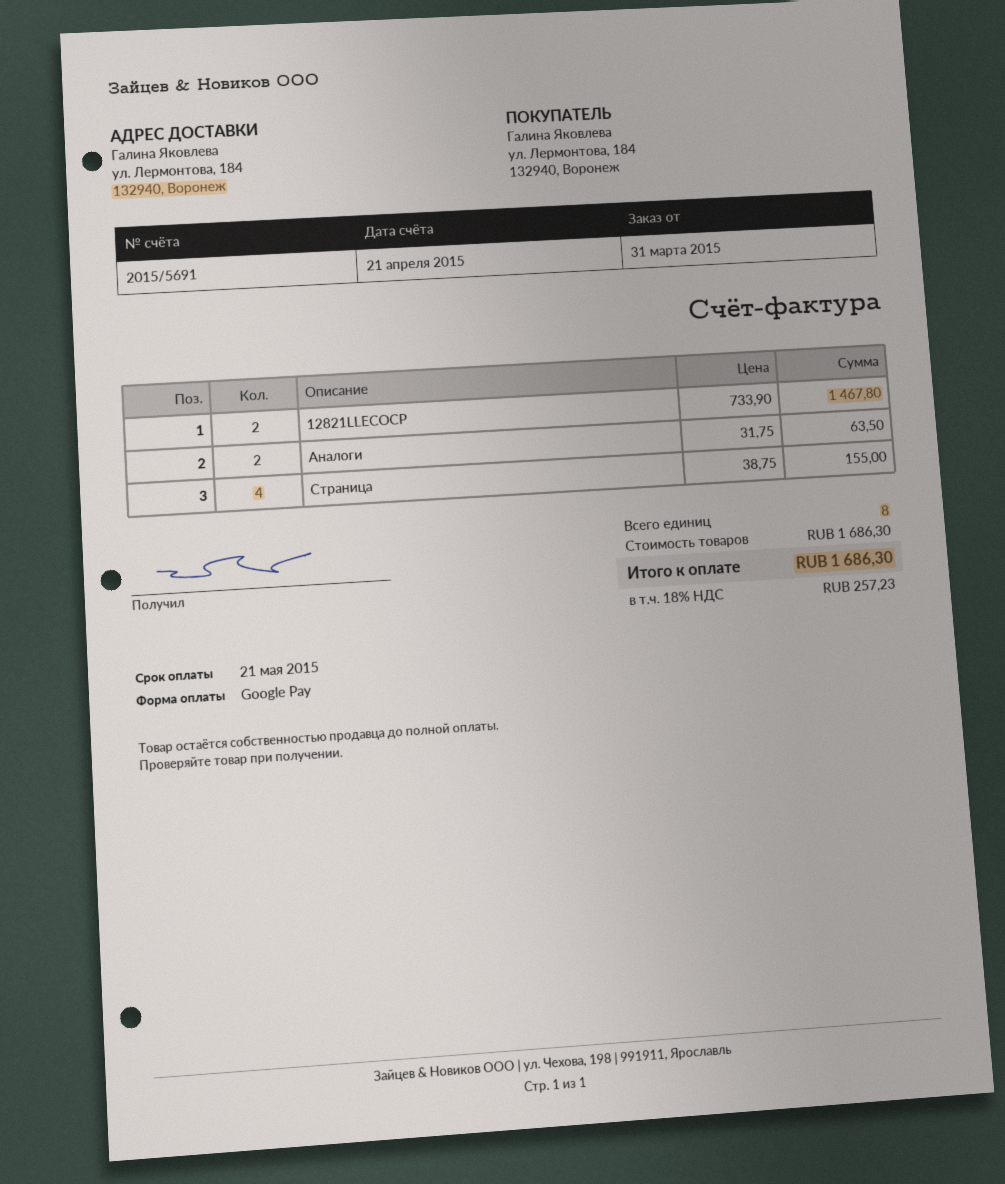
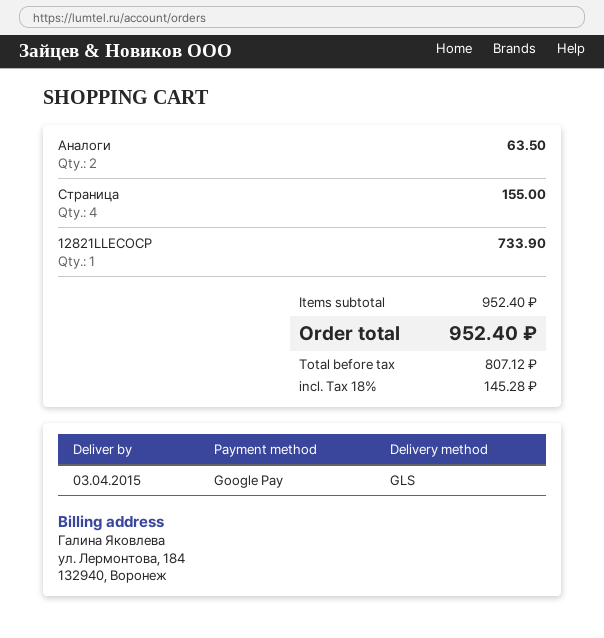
12821LLECOCP: 2 for 1467.80 -> 1 for 733.90
subtotal: 1686.30 -> 952.40
tax: 18% = 257.23 -> 18% = 145.28
total: 1686.30 -> 952.40

